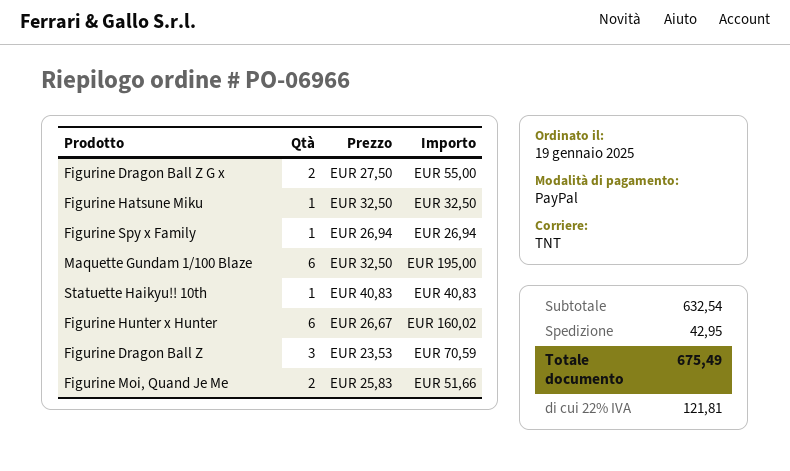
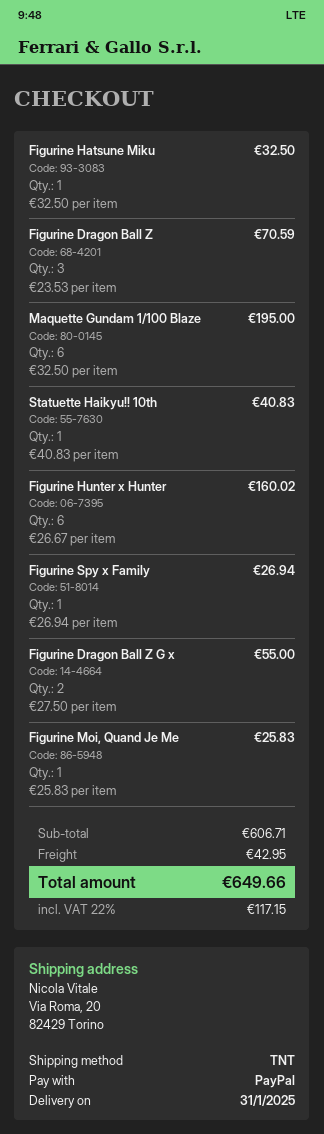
Figurine Moi, Quand Je Me: 2 x 25.83 = 51.66 -> 1 x 25.83 = 25.83
subtotal: 632.54 -> 606.71
tax: 22% = 121.81 -> 22% = 117.15
total: 675.49 -> 649.66

